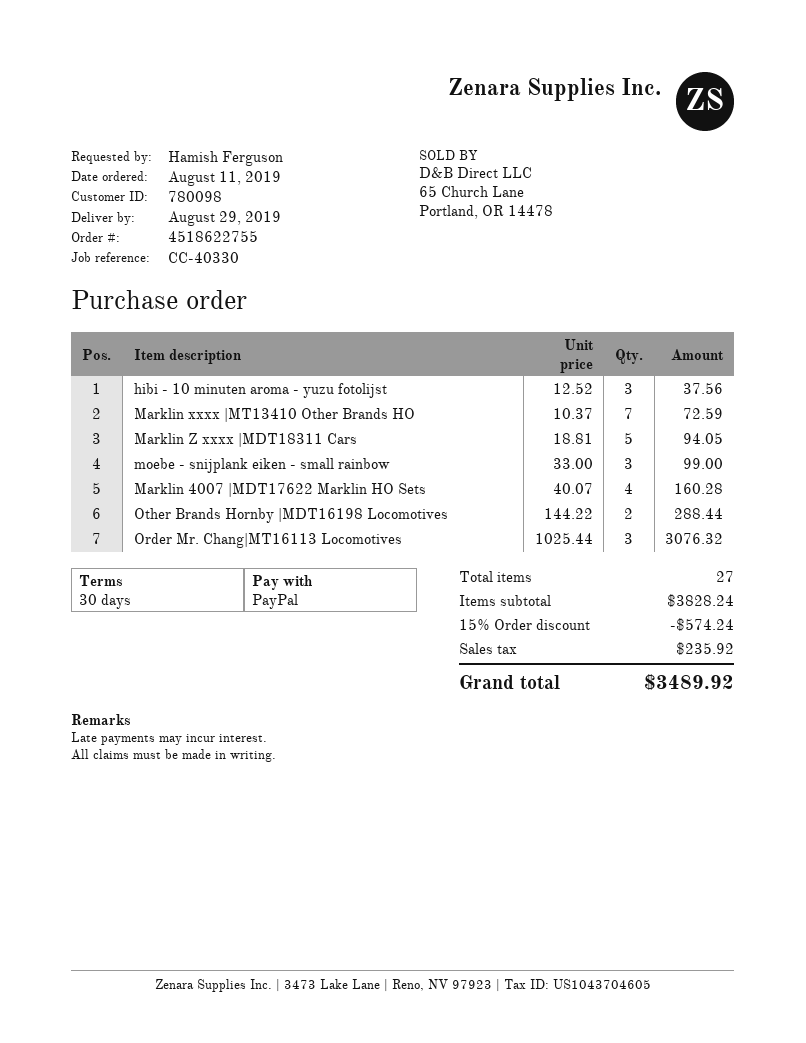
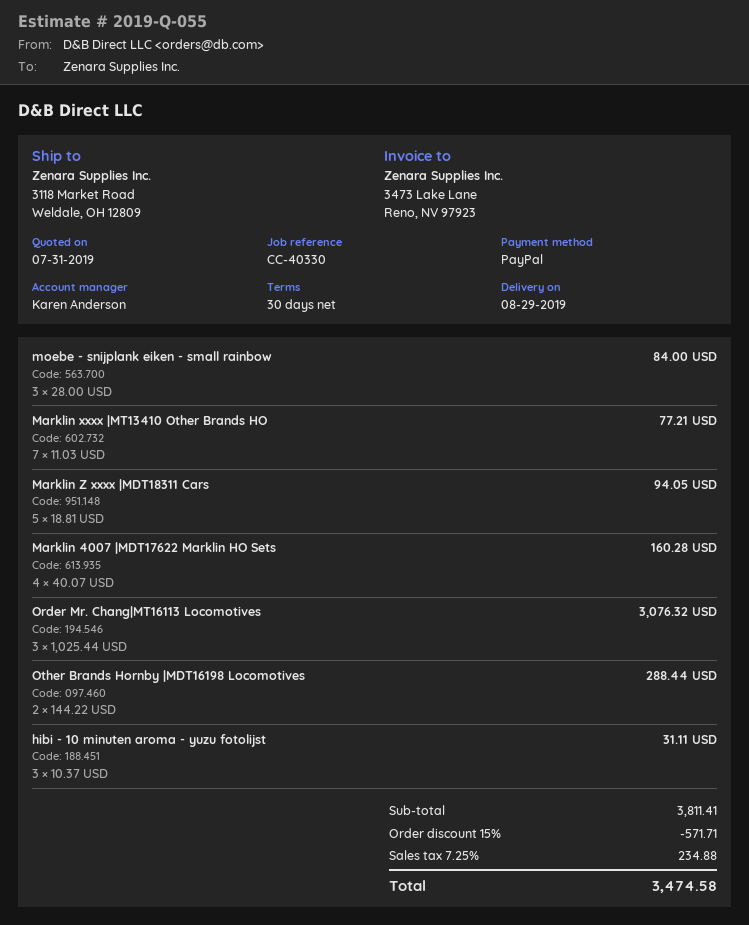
hibi - 10 minuten aroma - yuzu fotolijst: 3 x 12.52 = 37.56 -> 3 x 10.37 = 31.11
Marklin xxxx |MT13410 Other Brands HO: 7 x 10.37 = 72.59 -> 7 x 11.03 = 77.21
moebe - snijplank eiken - small rainbow: 3 x 33.00 = 99.00 -> 3 x 28.00 = 84.00
subtotal: 3828.24 -> 3811.41
discount: 15% = 574.24 -> 15% = 571.71
tax: 235.92 -> 234.88
total: 3489.92 -> 3474.58

